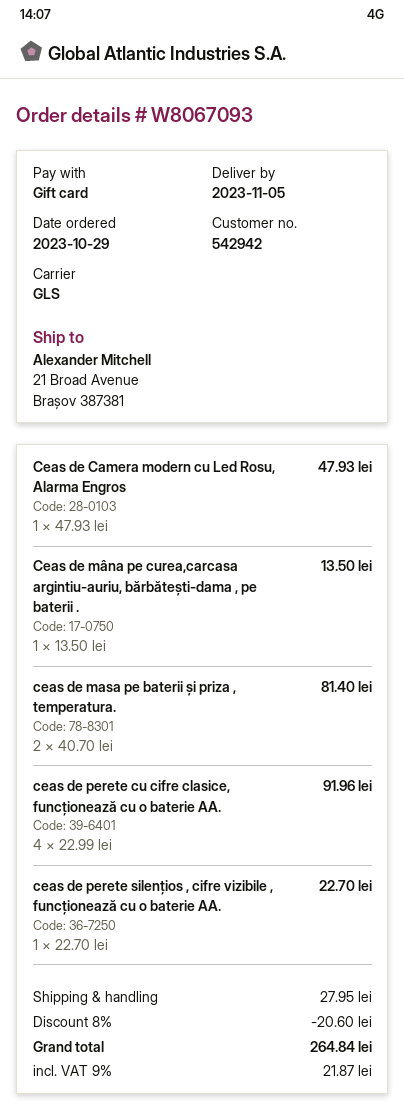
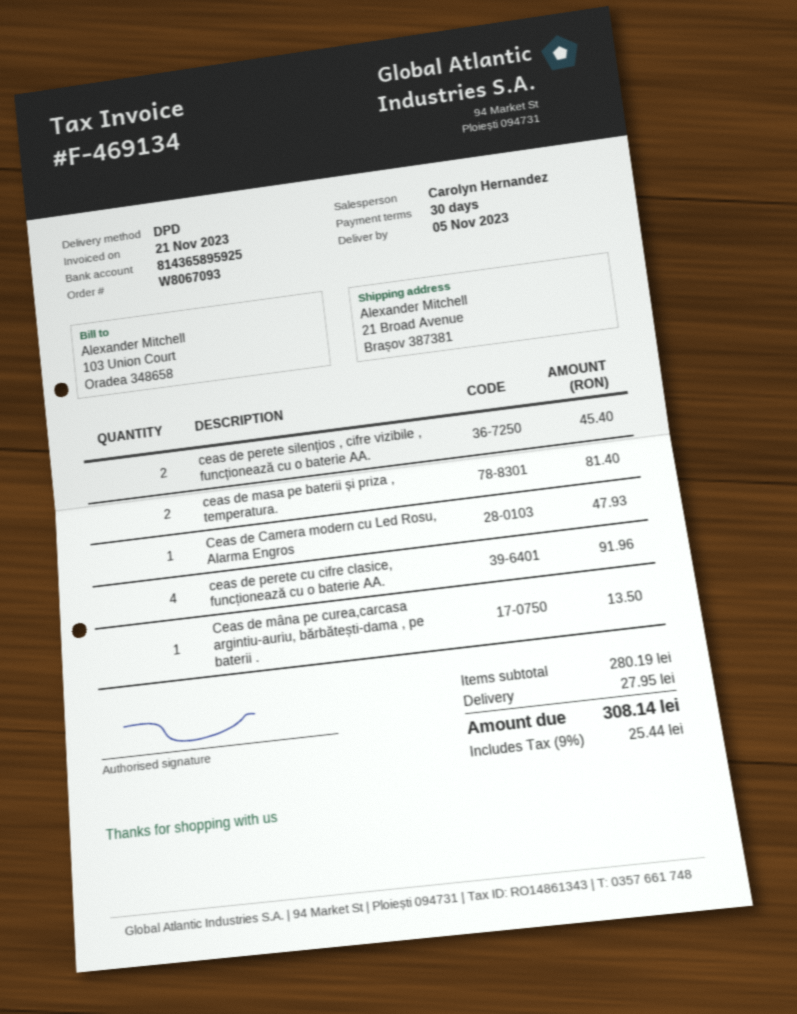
shipping method: GLS -> DPD
ceas de perete silențios , cifre vizibile , funcționează cu o baterie AA.: 1 for 22.70 -> 2 for 45.40
discount: 8% = 20.60 -> none
tax: 9% = 21.87 -> 9% = 25.44
total: 264.84 -> 308.14

